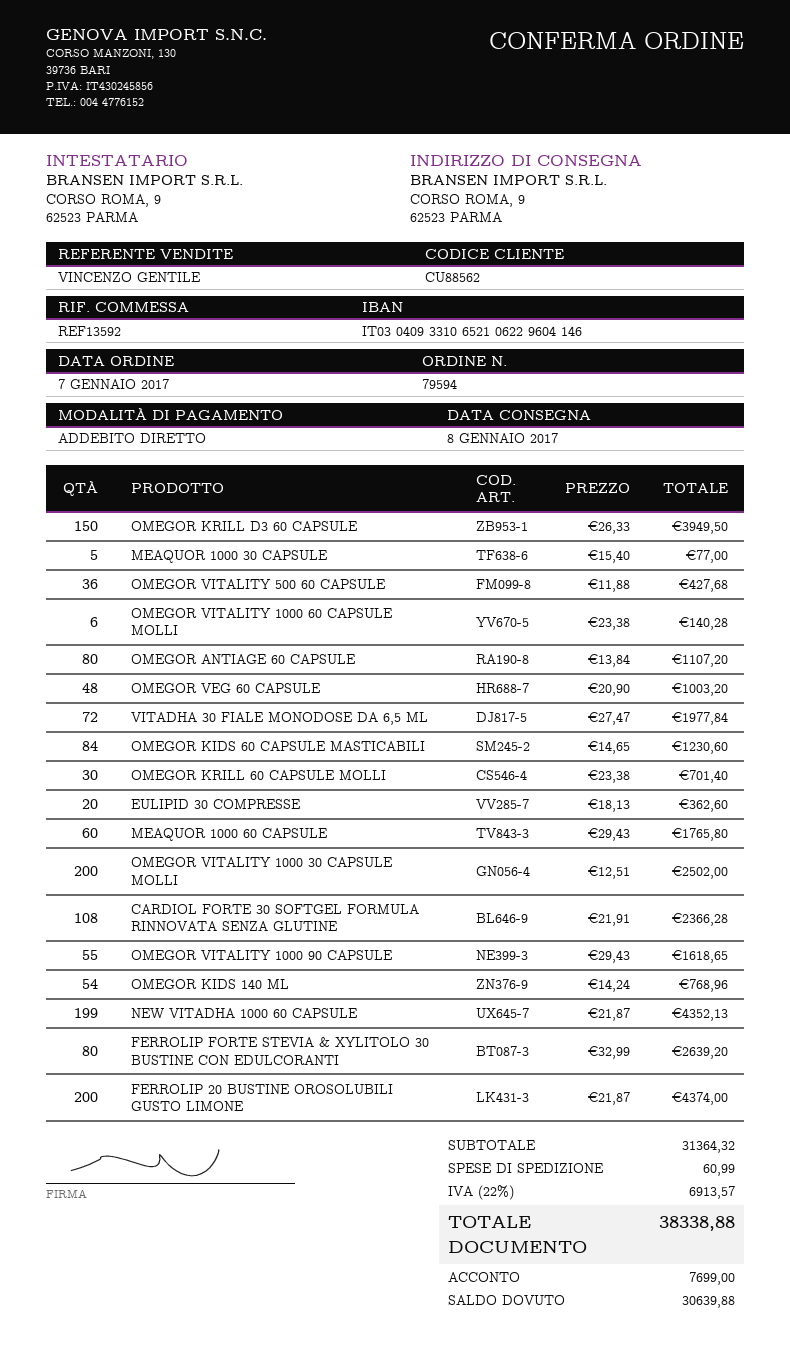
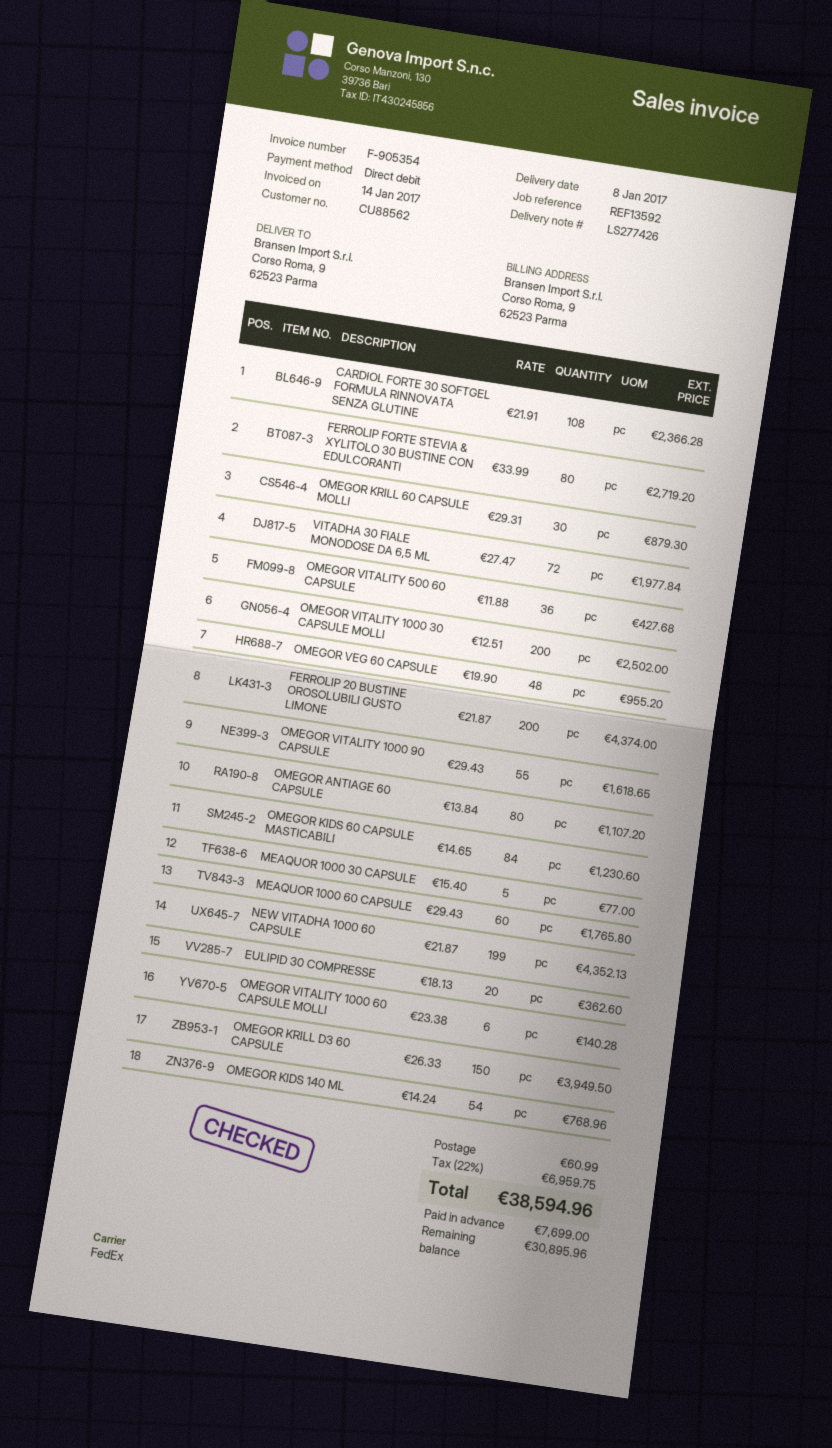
OMEGOR VEG 60 CAPSULE: 48 x 20.90 = 1003.20 -> 48 x 19.90 = 955.20
OMEGOR KRILL 60 CAPSULE MOLLI: 30 x 23.38 = 701.40 -> 30 x 29.31 = 879.30
FERROLIP FORTE STEVIA & XYLITOLO 30 BUSTINE CON EDULCORANTI: 80 x 32.99 = 2639.20 -> 80 x 33.99 = 2719.20
tax: 22% = 6913.57 -> 22% = 6959.75
total: 38338.88 -> 38594.96
balance: 30639.88 -> 30895.96

